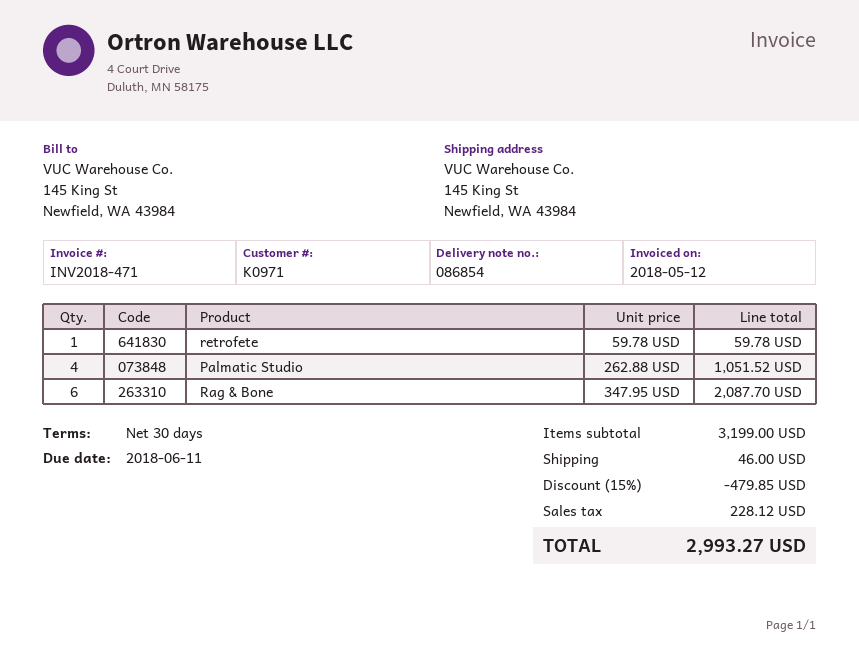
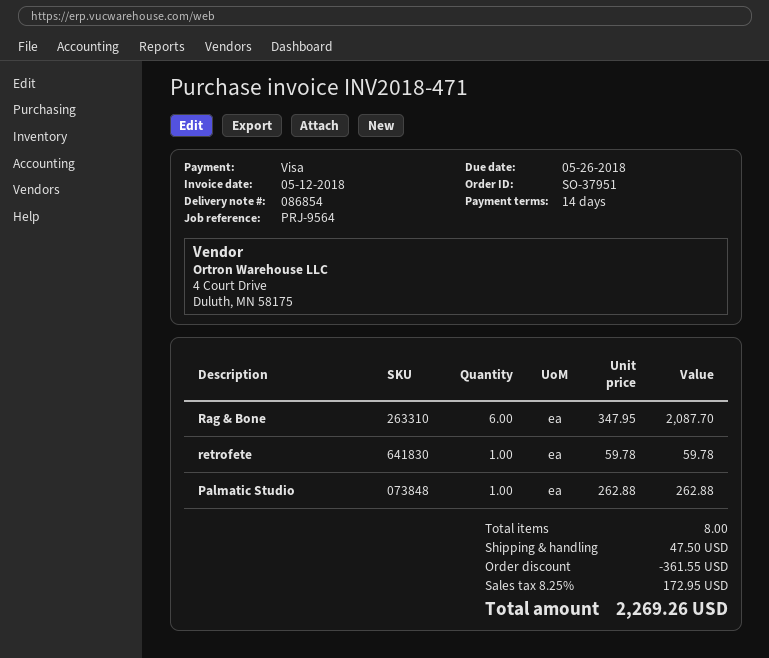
payment terms: 30 days -> 14 days
due date: 2018-06-11 -> 2018-05-26
Palmatic Studio: 4 x 262.88 = 1051.52 -> 1 x 262.88 = 262.88
discount: 479.85 -> 361.55
shipping: 46.00 -> 47.50
tax: 228.12 -> 172.95
total: 2993.27 -> 2269.26

